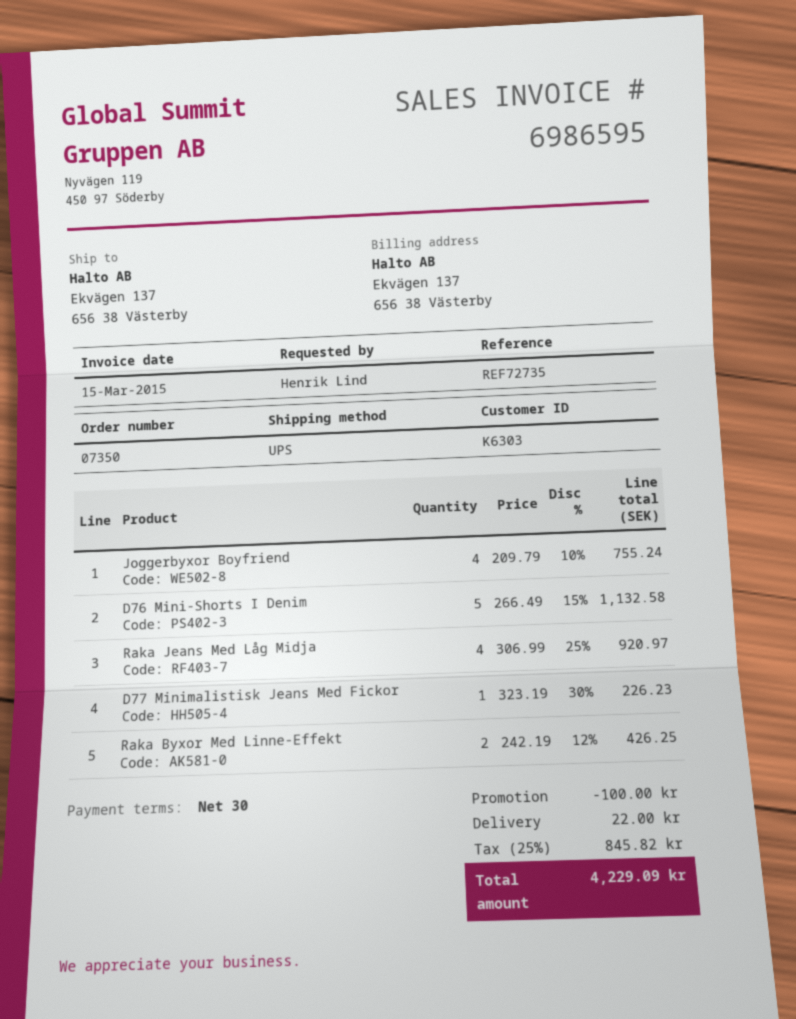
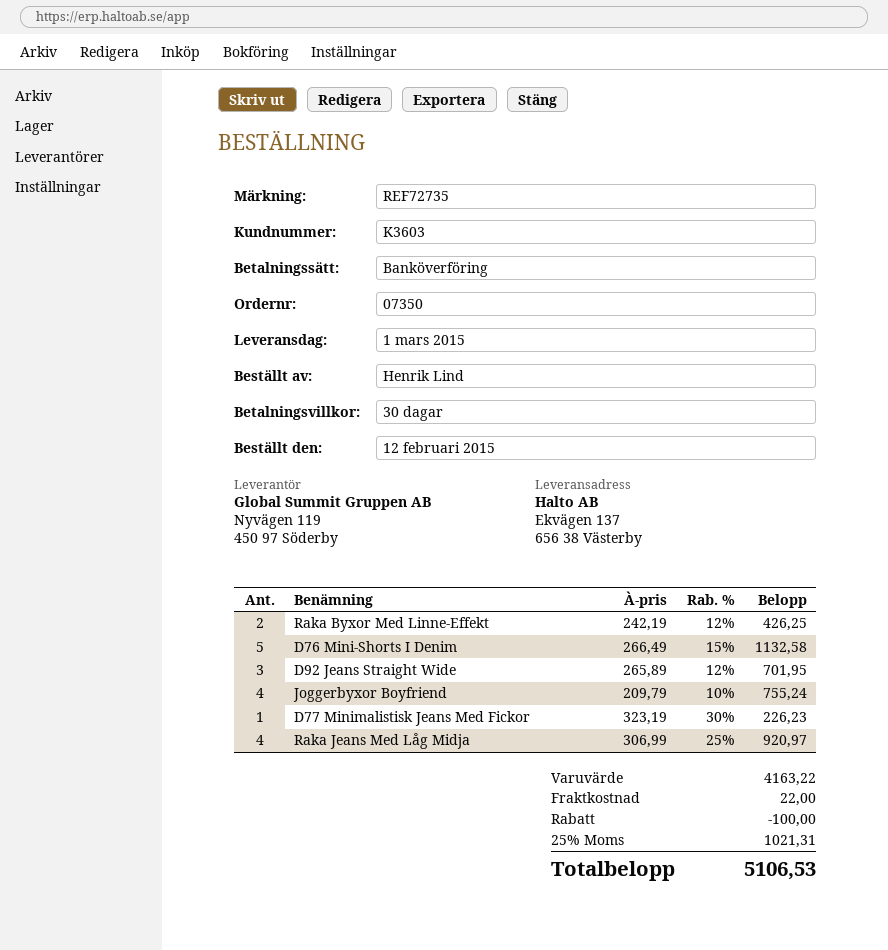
customer number: K6303 -> K3603
D92 Jeans Straight Wide: none -> 3 x 265.89 - 12% = 701.95
tax: 25% = 845.82 -> 25% = 1021.31
total: 4229.09 -> 5106.53

